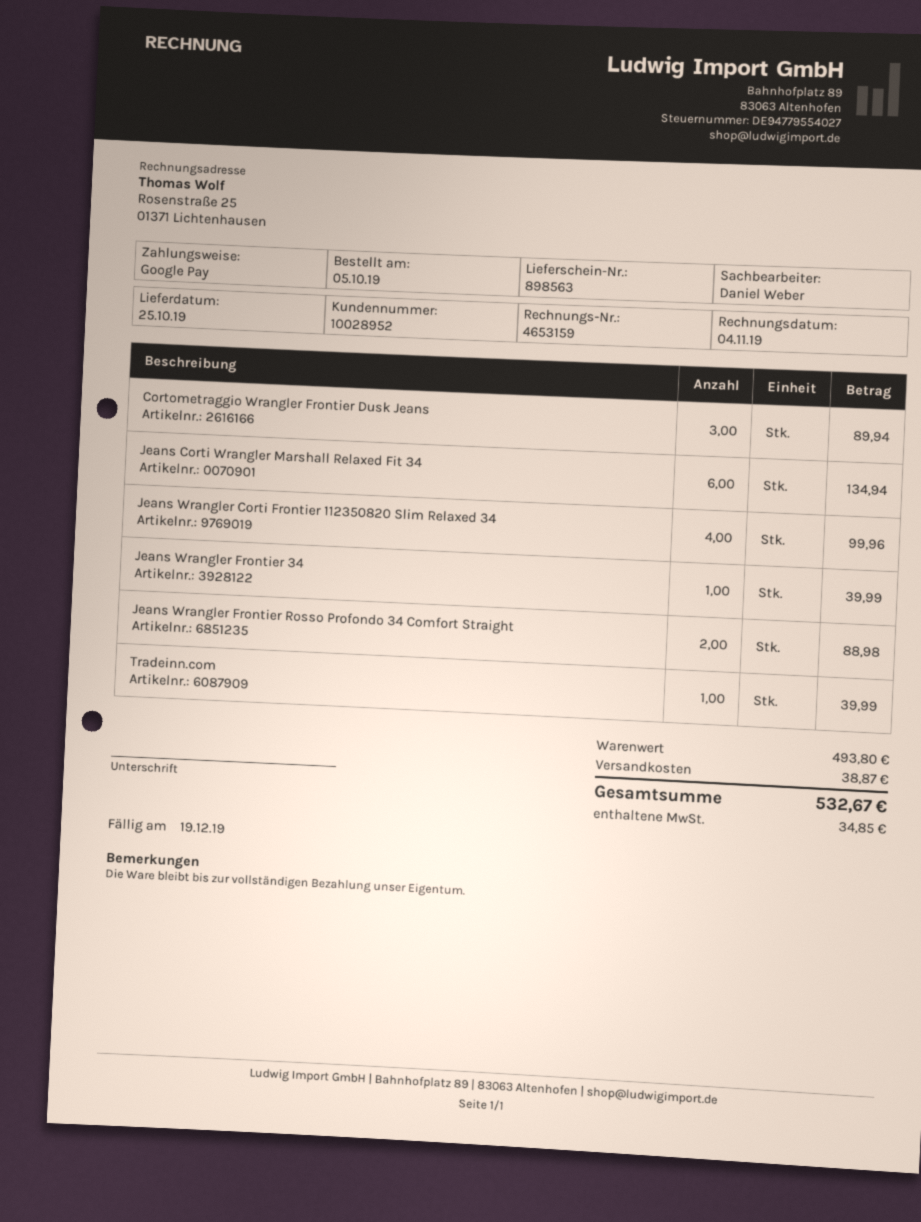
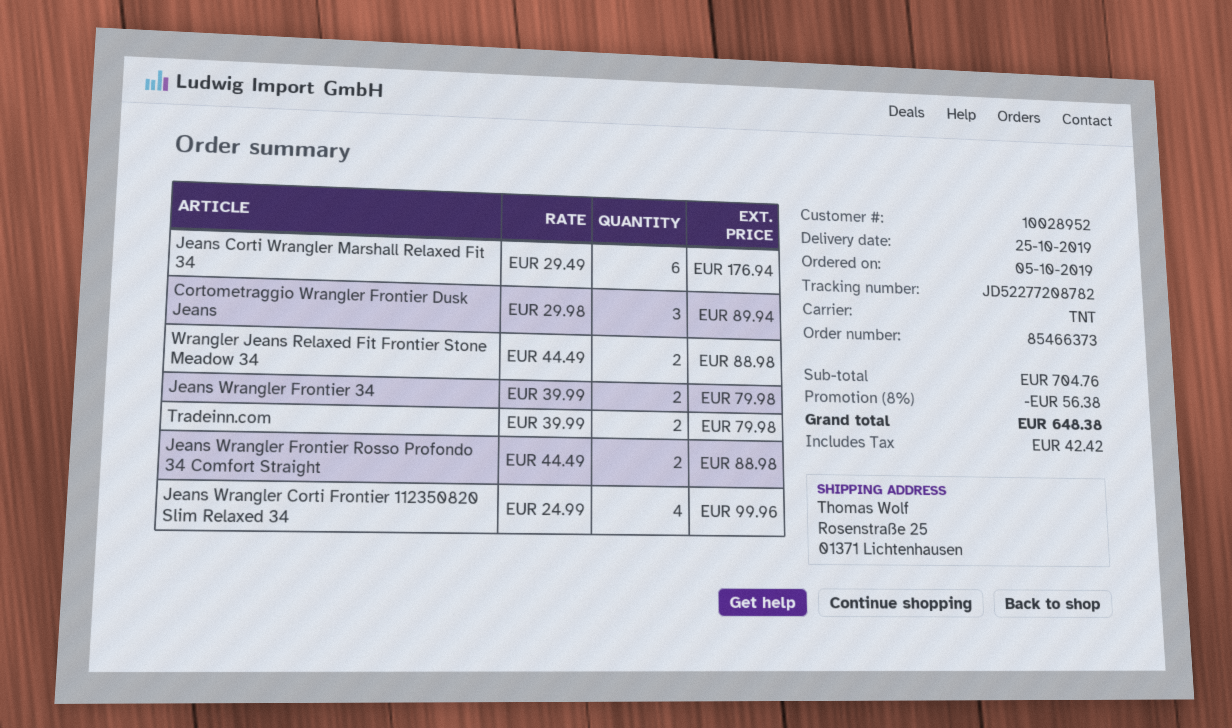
Jeans Corti Wrangler Marshall Relaxed Fit 34: 6 for 134.94 -> 6 for 176.94
Jeans Wrangler Frontier 34: 1 for 39.99 -> 2 for 79.98
Tradeinn.com: 1 for 39.99 -> 2 for 79.98
Wrangler Jeans Relaxed Fit Frontier Stone Meadow 34: none -> 2 for 88.98
subtotal: 493.80 -> 704.76
discount: none -> 8% = 56.38
shipping: 38.87 -> none
tax: 34.85 -> 42.42
total: 532.67 -> 648.38

